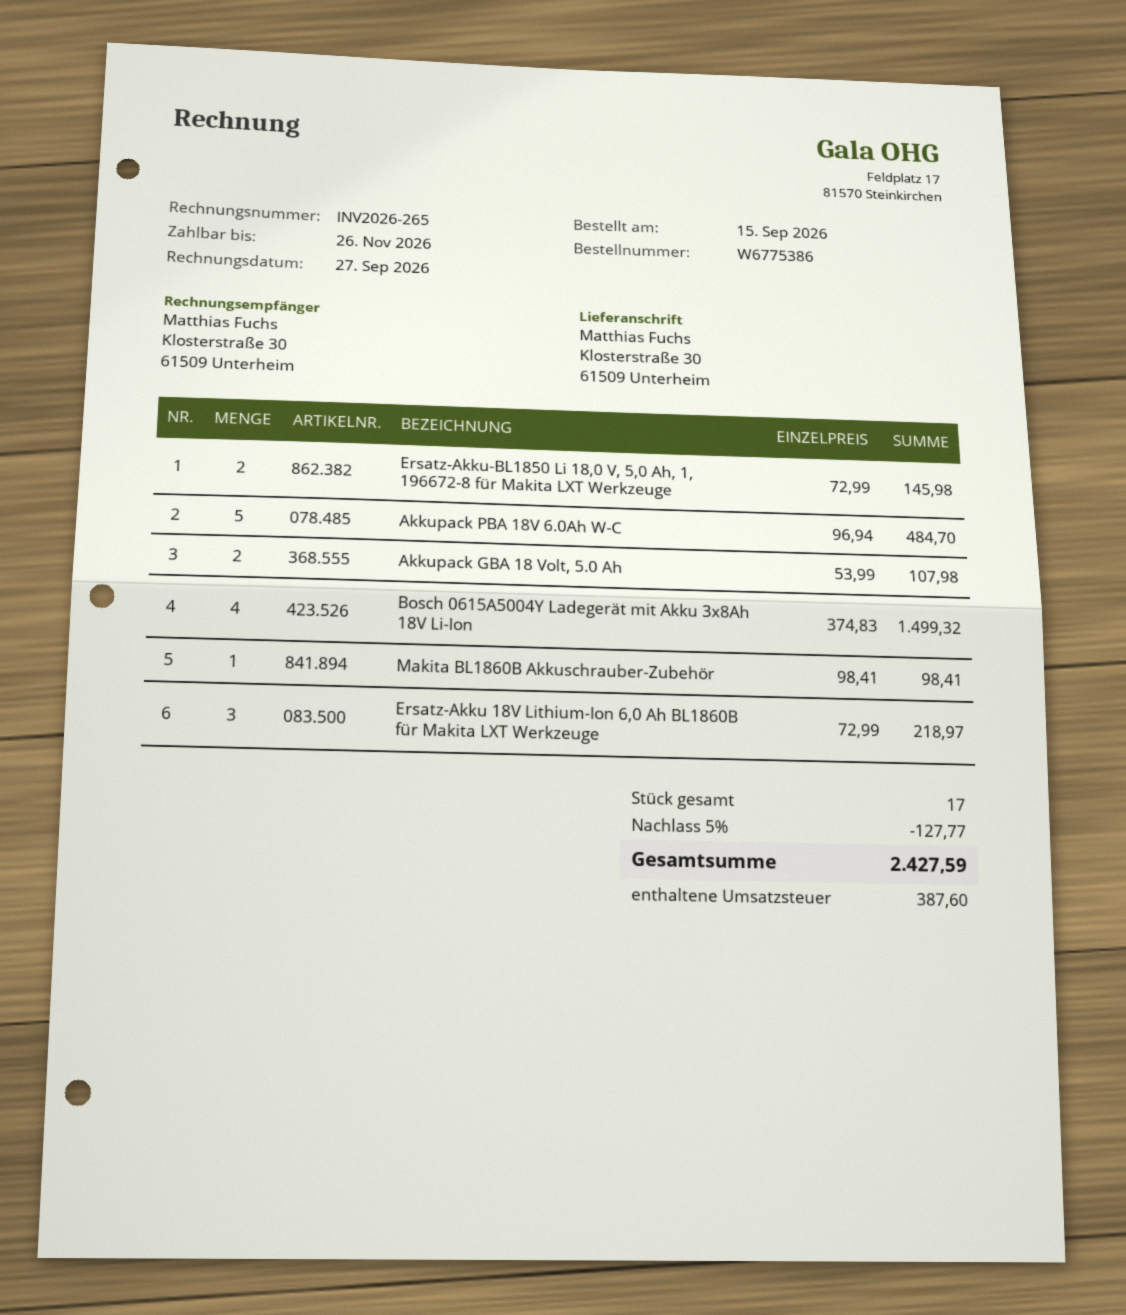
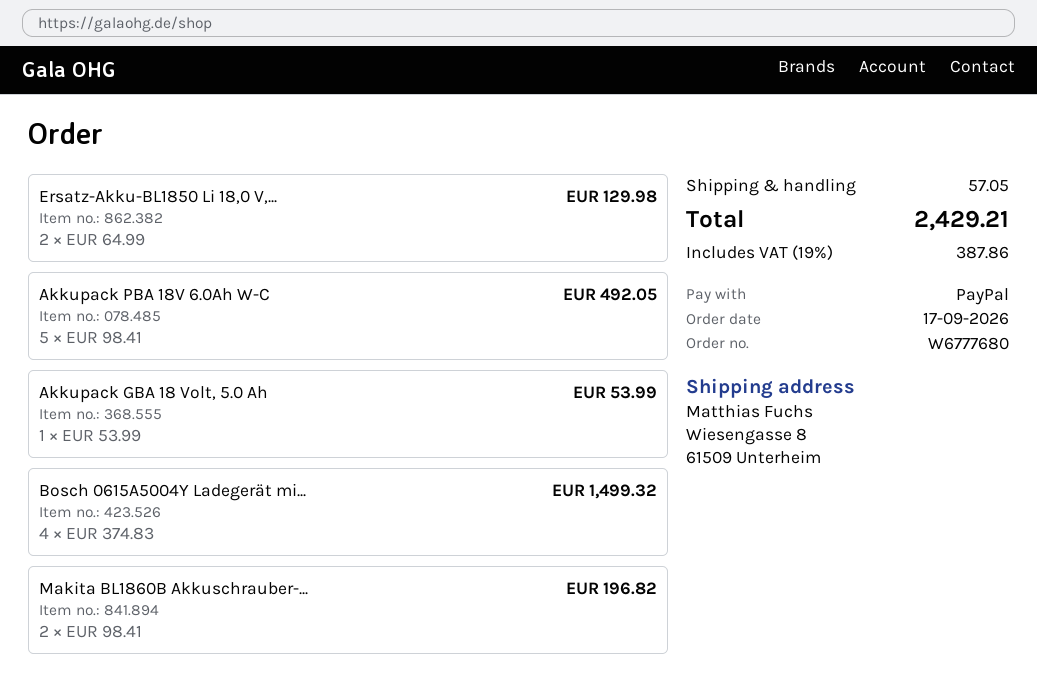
order number: W6775386 -> W6777680
order date: 2026-09-15 -> 2026-09-17
ship to: Klosterstraße 30, 61509 Unterheim -> Wiesengasse 8, 61509 Unterheim
Ersatz-Akku-BL1850 Li 18,0 V, 5,0 Ah, 1, 196672-8 für Makita LXT Werkzeuge: 2 x 72.99 = 145.98 -> 2 x 64.99 = 129.98
Akkupack PBA 18V 6.0Ah W-C: 5 x 96.94 = 484.70 -> 5 x 98.41 = 492.05
Akkupack GBA 18 Volt, 5.0 Ah: 2 x 53.99 = 107.98 -> 1 x 53.99 = 53.99
Makita BL1860B Akkuschrauber-Zubehör: 1 x 98.41 = 98.41 -> 2 x 98.41 = 196.82
Ersatz-Akku 18V Lithium-Ion 6,0 Ah BL1860B für Makita LXT Werkzeuge: 3 x 72.99 = 218.97 -> none
discount: 5% = 127.77 -> none
shipping: none -> 57.05
tax: 387.60 -> 387.86
total: 2427.59 -> 2429.21

